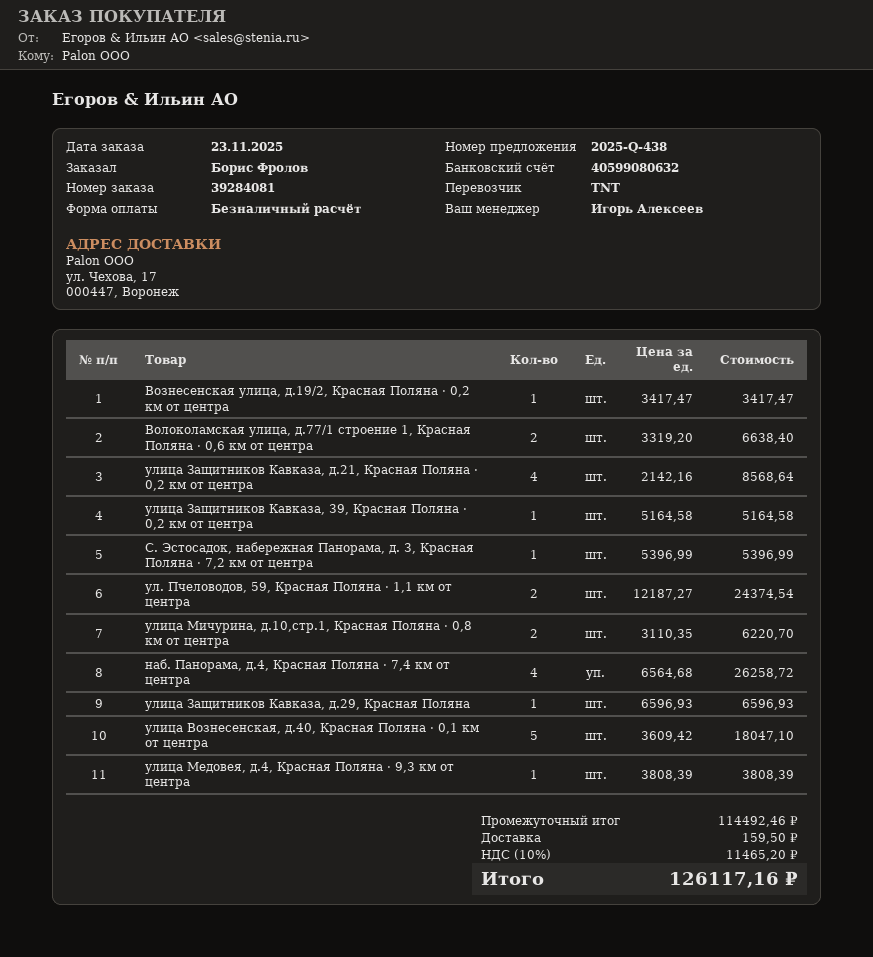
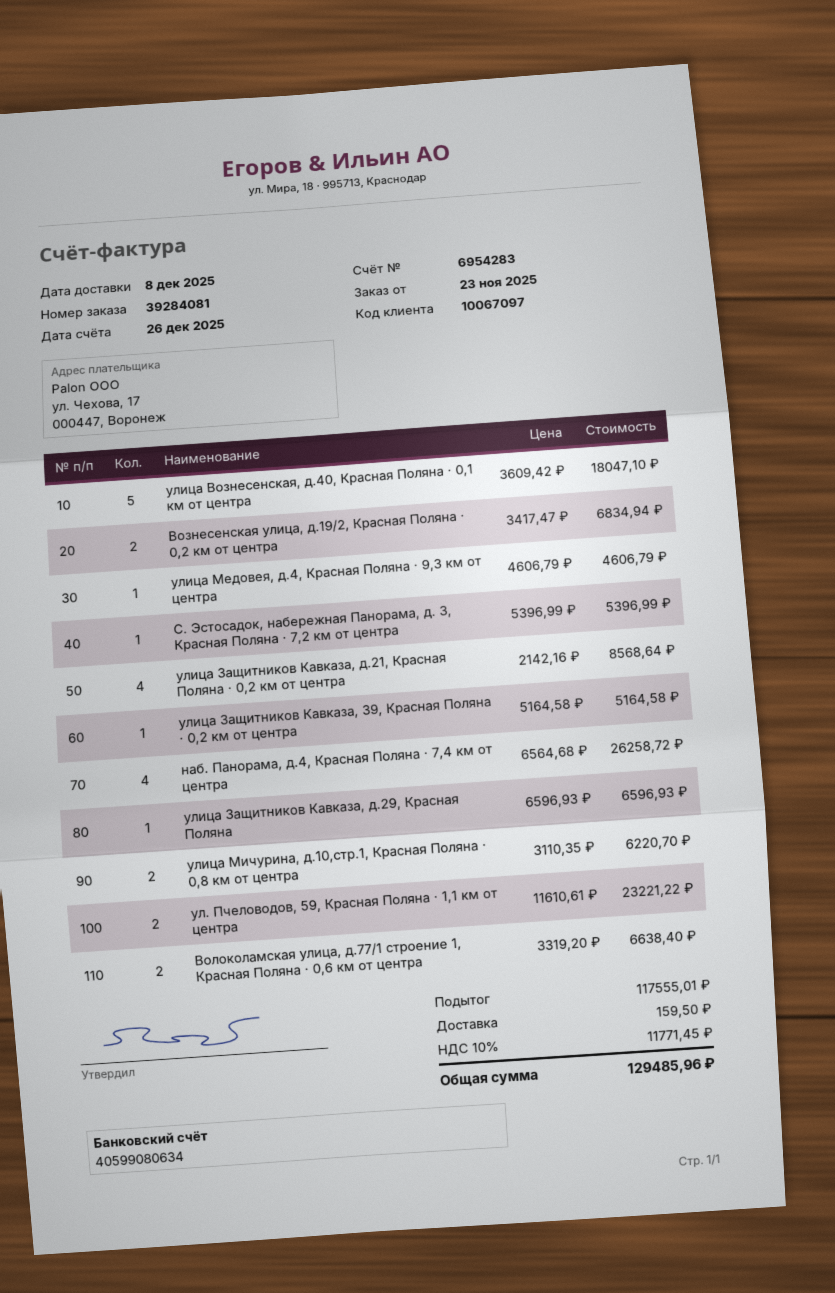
bank account: 40599080632 -> 40599080634
Вознесенская улица, д.19/2, Красная Поляна · 0,2 км от центра: 1 x 3417.47 = 3417.47 -> 2 x 3417.47 = 6834.94
ул. Пчеловодов, 59, Красная Поляна · 1,1 км от центра: 2 x 12187.27 = 24374.54 -> 2 x 11610.61 = 23221.22
улица Медовея, д.4, Красная Поляна · 9,3 км от центра: 1 x 3808.39 = 3808.39 -> 1 x 4606.79 = 4606.79
subtotal: 114492.46 -> 117555.01
tax: 10% = 11465.20 -> 10% = 11771.45
total: 126117.16 -> 129485.96

